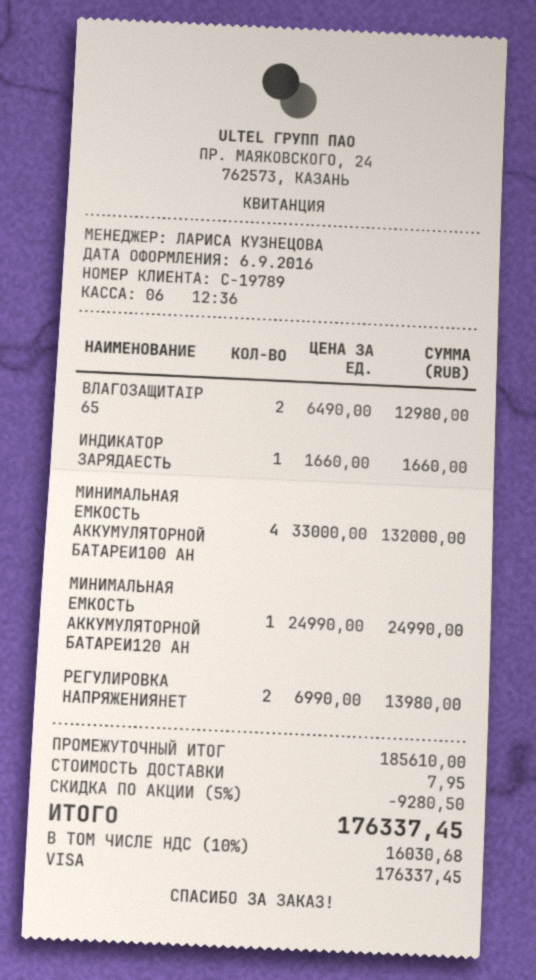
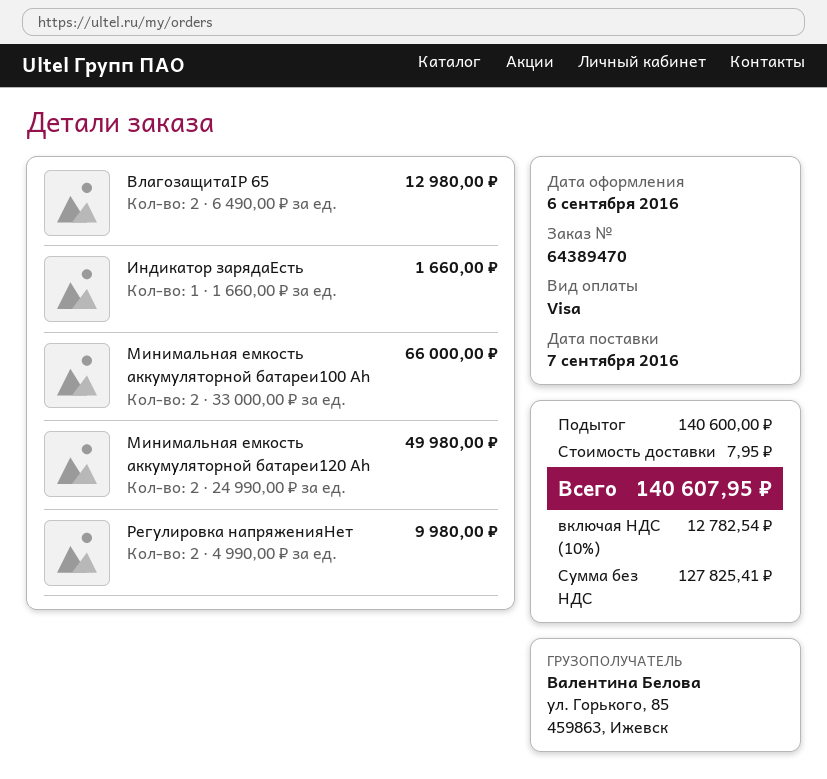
МИНИМАЛЬНАЯ ЕМКОСТЬ АККУМУЛЯТОРНОЙ БАТАРЕИ100 AH: 4 x 33000.00 = 132000.00 -> 2 x 33000.00 = 66000.00
МИНИМАЛЬНАЯ ЕМКОСТЬ АККУМУЛЯТОРНОЙ БАТАРЕИ120 AH: 1 x 24990.00 = 24990.00 -> 2 x 24990.00 = 49980.00
РЕГУЛИРОВКА НАПРЯЖЕНИЯНЕТ: 2 x 6990.00 = 13980.00 -> 2 x 4990.00 = 9980.00
subtotal: 185610.00 -> 140600.00
discount: 5% = 9280.50 -> none
tax: 10% = 16030.68 -> 10% = 12782.54
total: 176337.45 -> 140607.95

